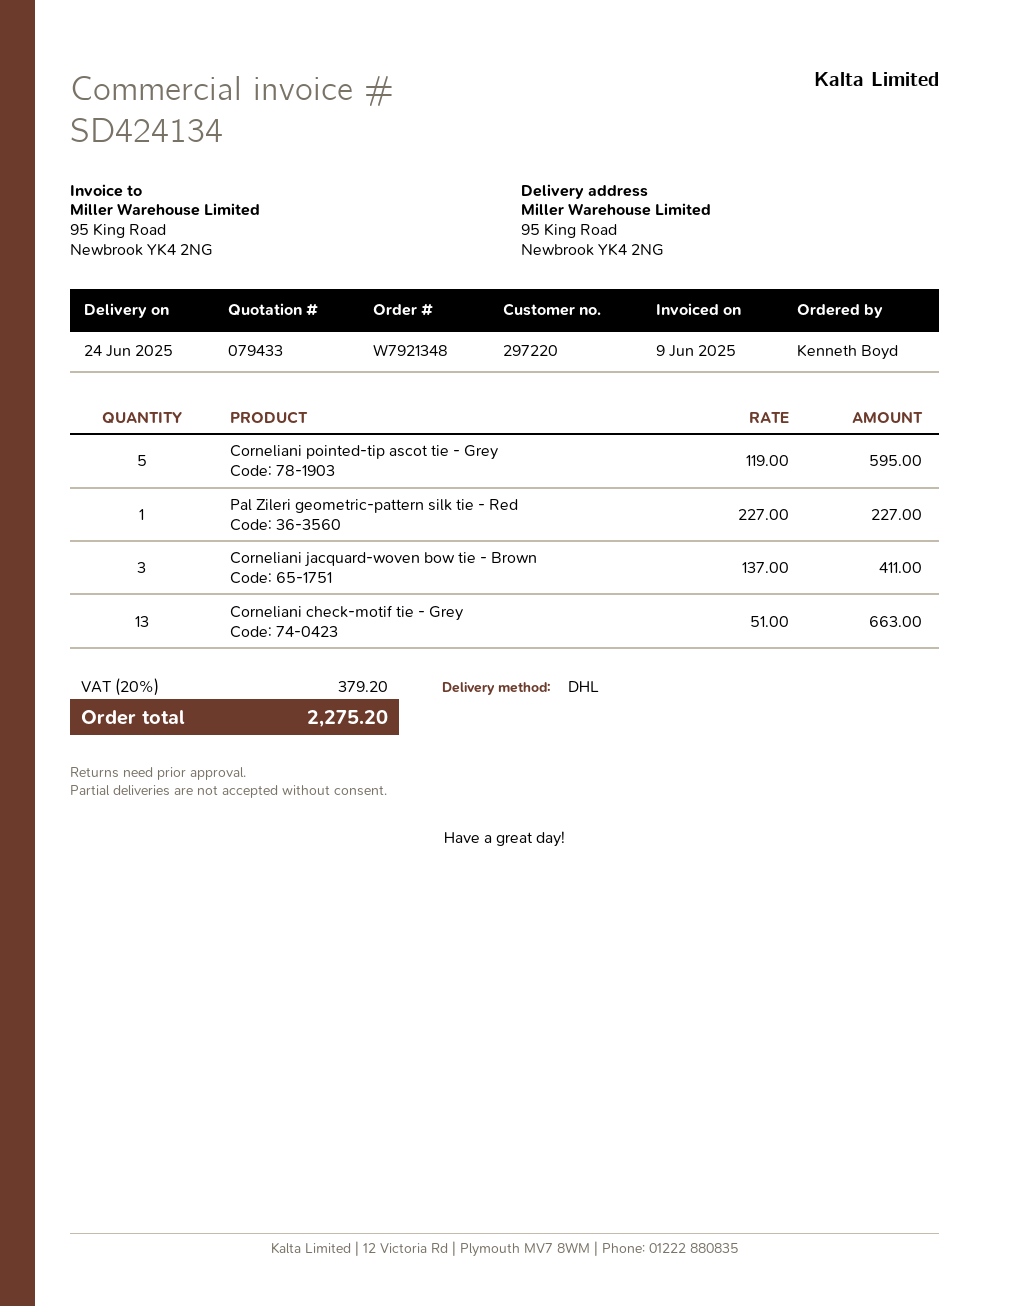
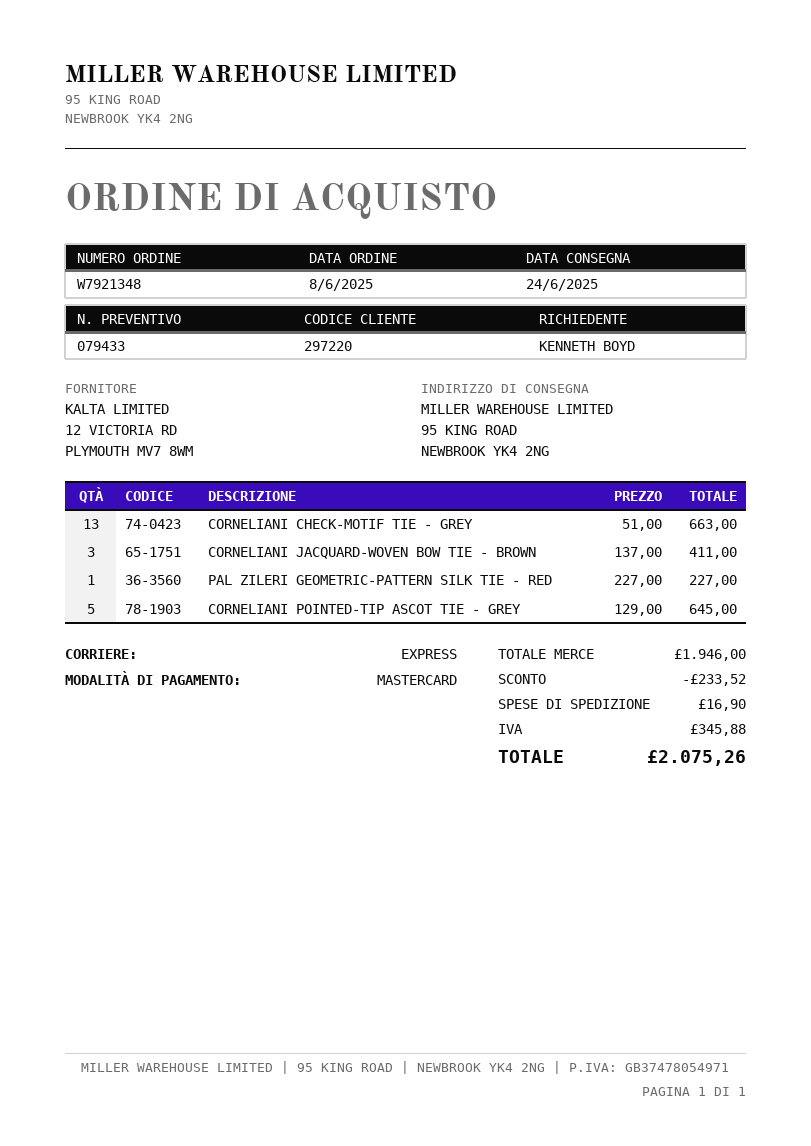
shipping method: DHL -> express
Corneliani pointed-tip ascot tie - Grey: 5 x 119.00 = 595.00 -> 5 x 129.00 = 645.00
discount: none -> 233.52
shipping: none -> 16.90
tax: 379.20 -> 345.88
total: 2275.20 -> 2075.26

